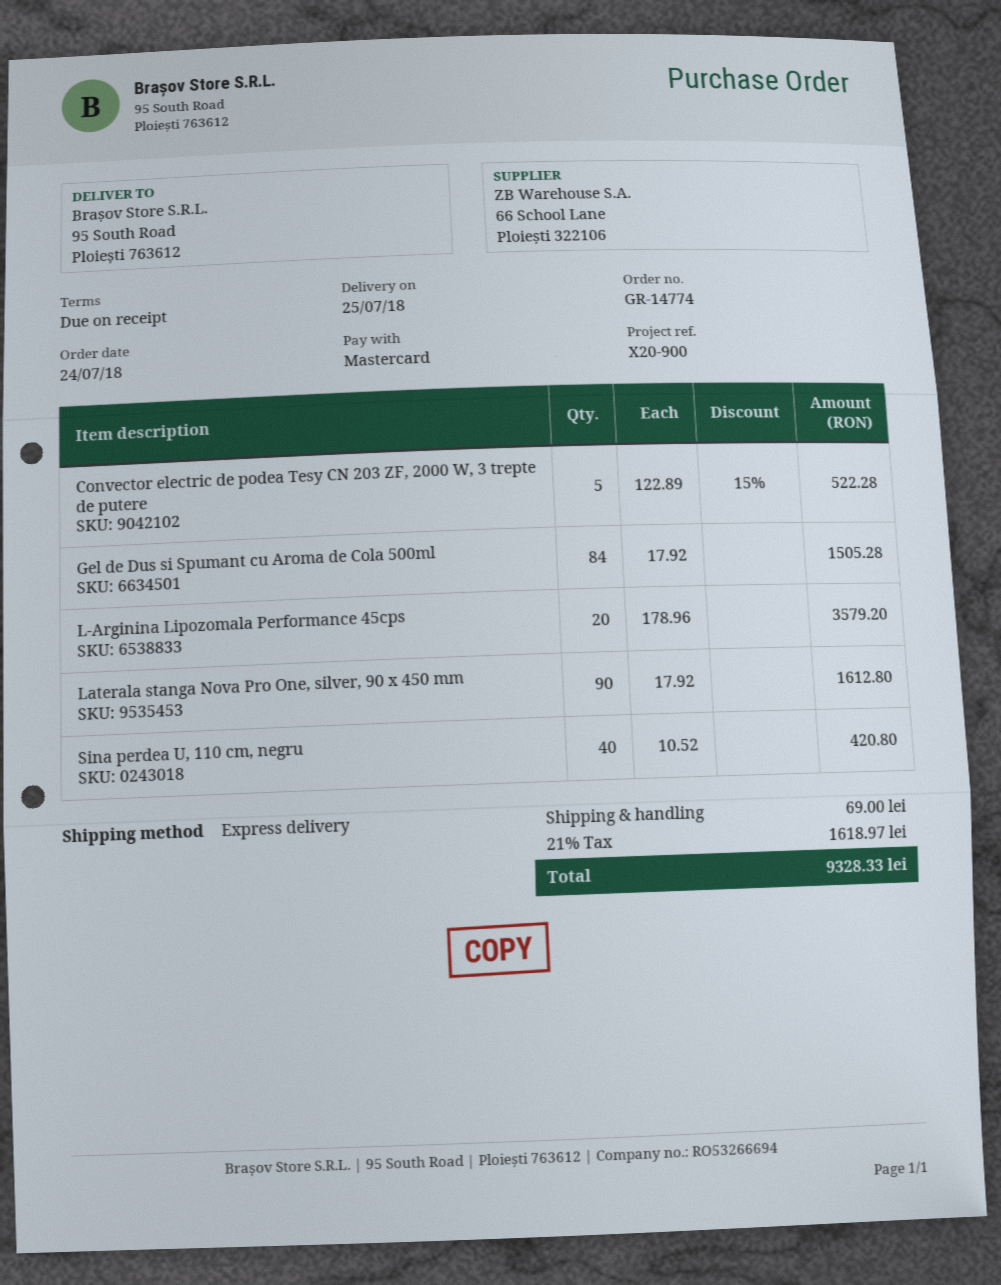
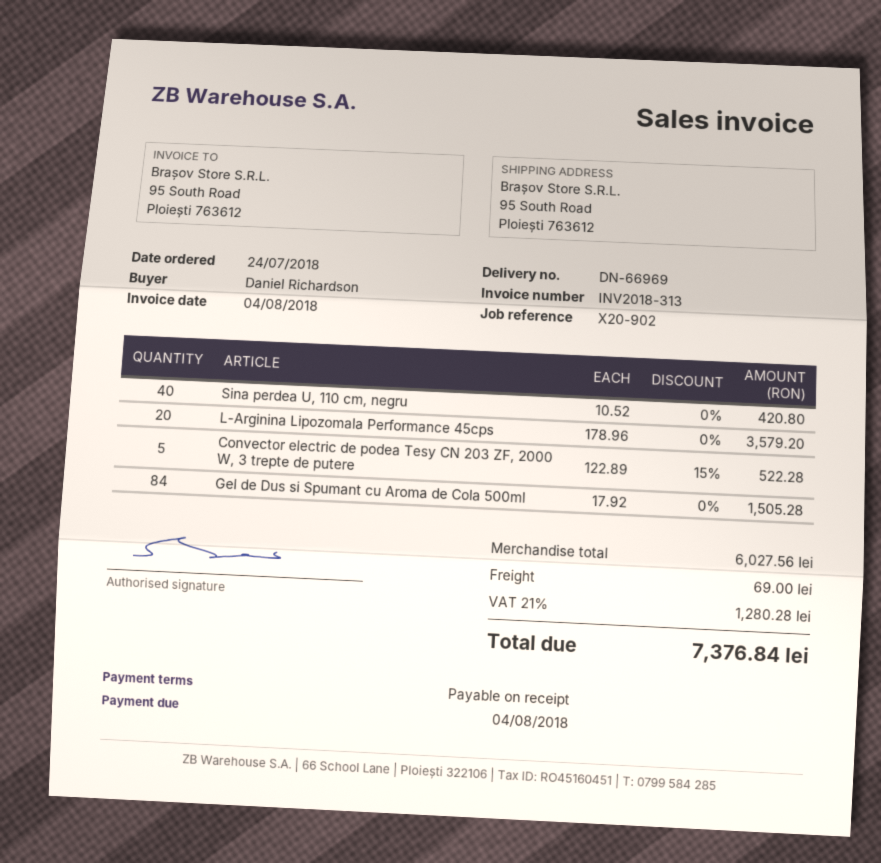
reference: X20-900 -> X20-902
Laterala stanga Nova Pro One, silver, 90 x 450 mm: 90 x 17.92 = 1612.80 -> none
tax: 21% = 1618.97 -> 21% = 1280.28
total: 9328.33 -> 7376.84

